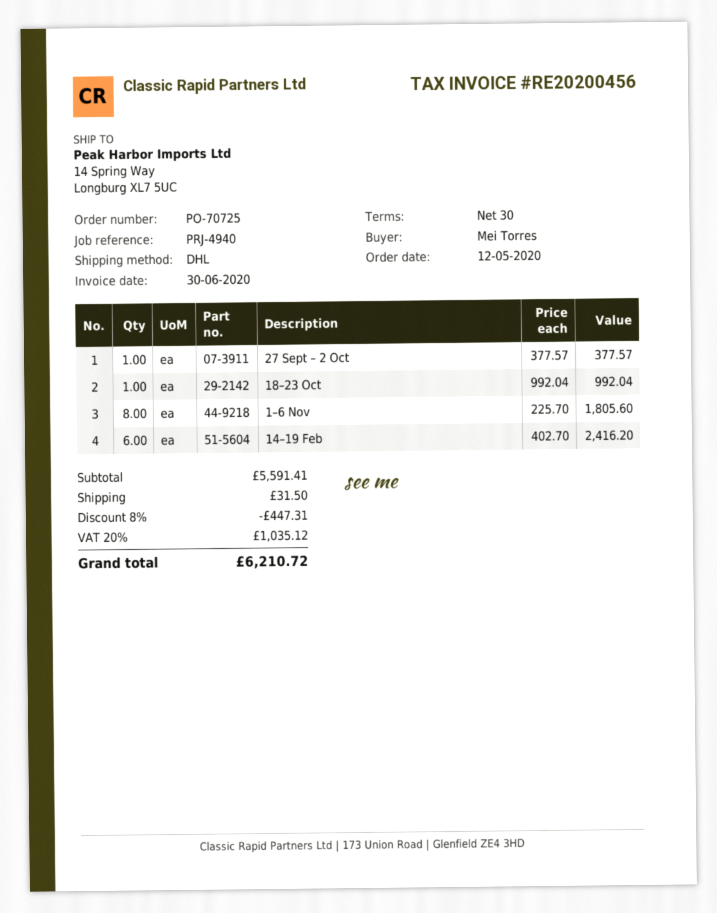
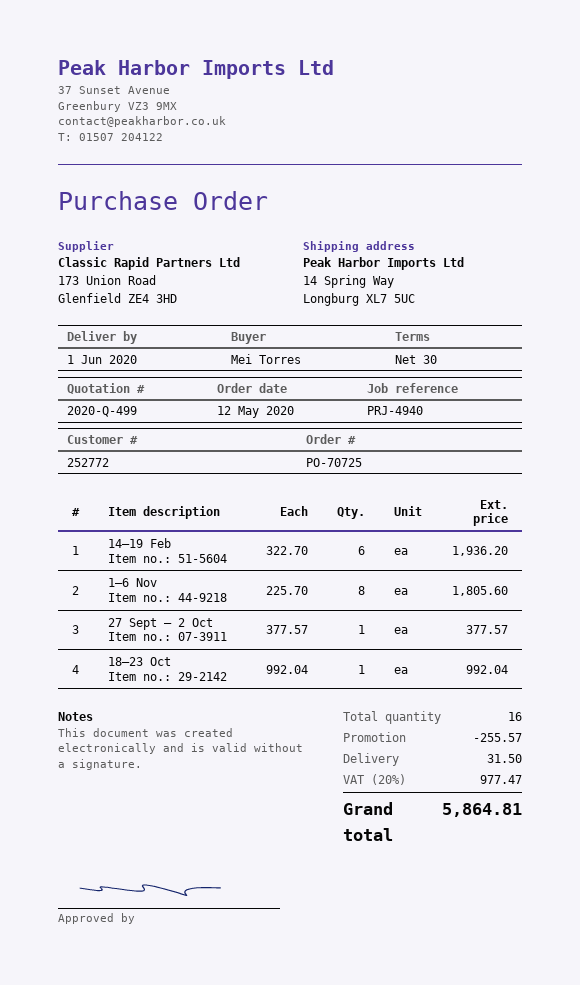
14–19 Feb: 6 x 402.70 = 2416.20 -> 6 x 322.70 = 1936.20
discount: 447.31 -> 255.57
tax: 20% = 1035.12 -> 20% = 977.47
total: 6210.72 -> 5864.81

